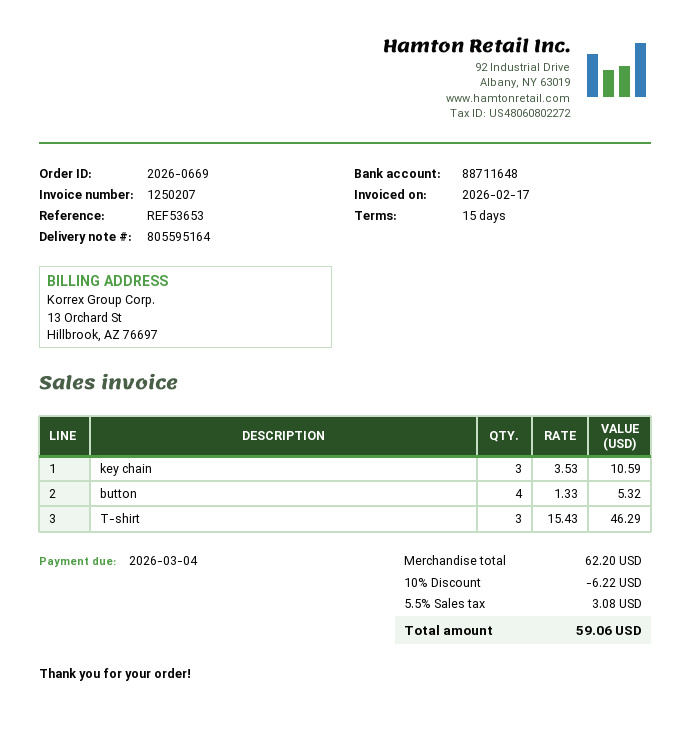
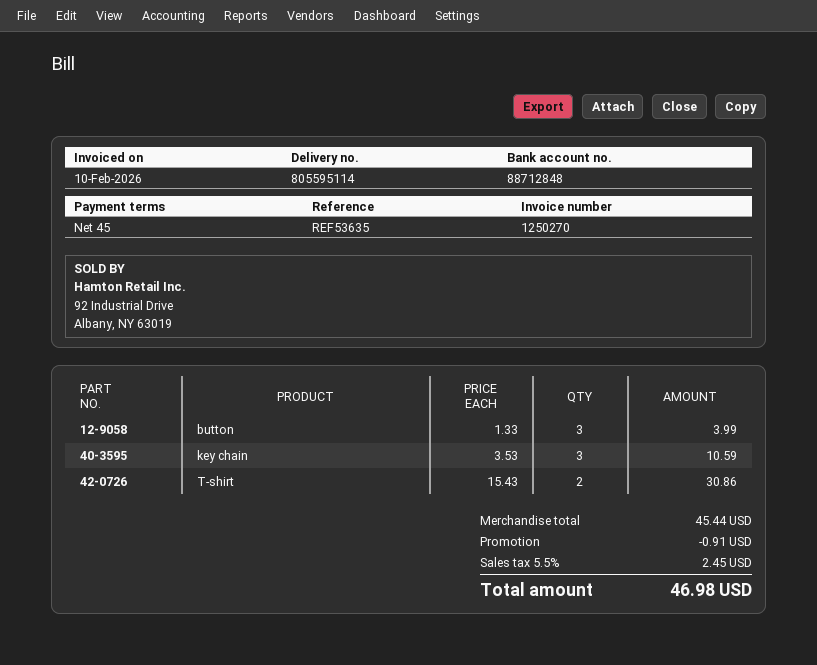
delivery note number: 805595164 -> 805595114
invoice number: 1250207 -> 1250270
invoice date: 2026-02-17 -> 2026-02-10
payment terms: 15 days -> 45 days
reference: REF53653 -> REF53635
bank account: 88711648 -> 88712848
button: 4 x 1.33 = 5.32 -> 3 x 1.33 = 3.99
T-shirt: 3 x 15.43 = 46.29 -> 2 x 15.43 = 30.86
subtotal: 62.20 -> 45.44
discount: 6.22 -> 0.91
tax: 5.5% = 3.08 -> 5.5% = 2.45
total: 59.06 -> 46.98

